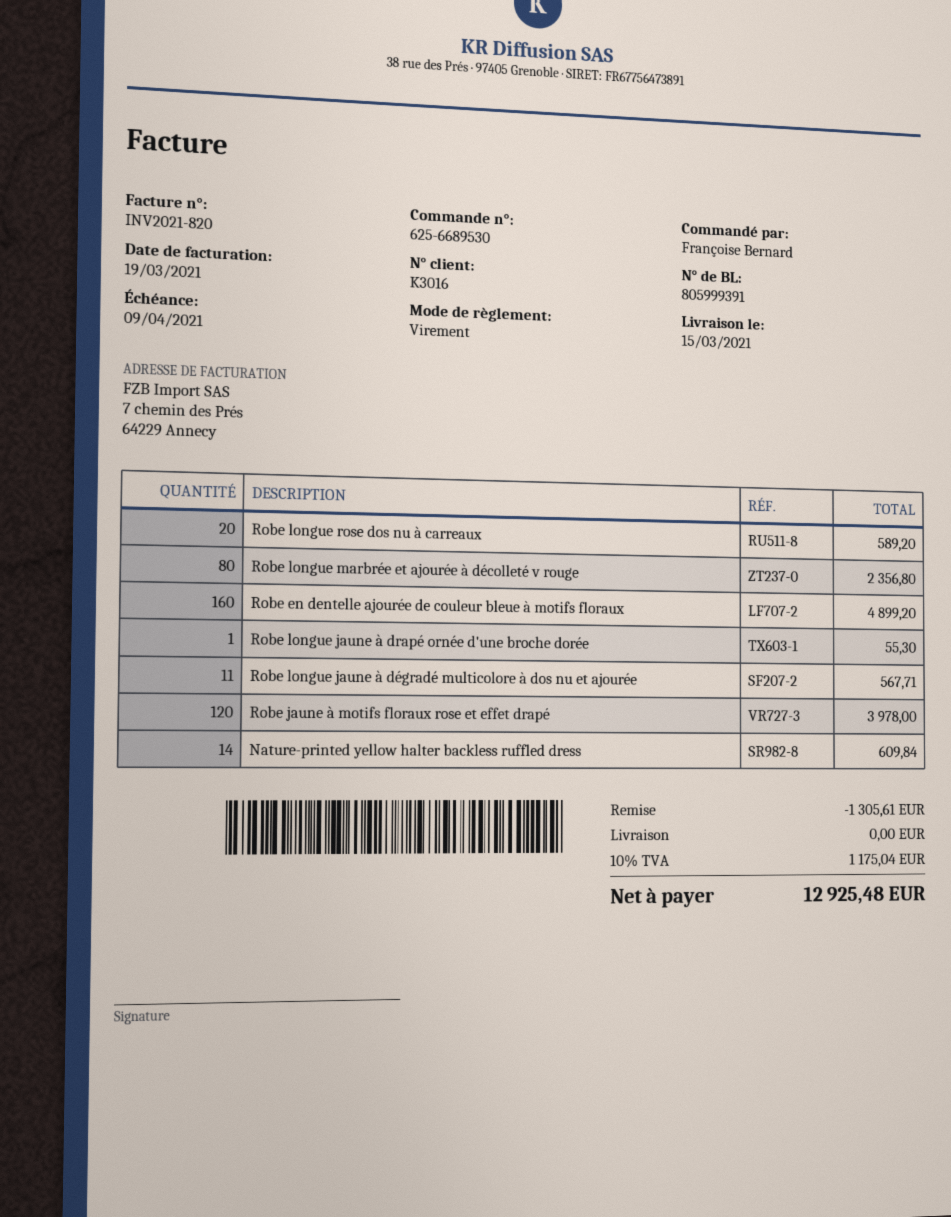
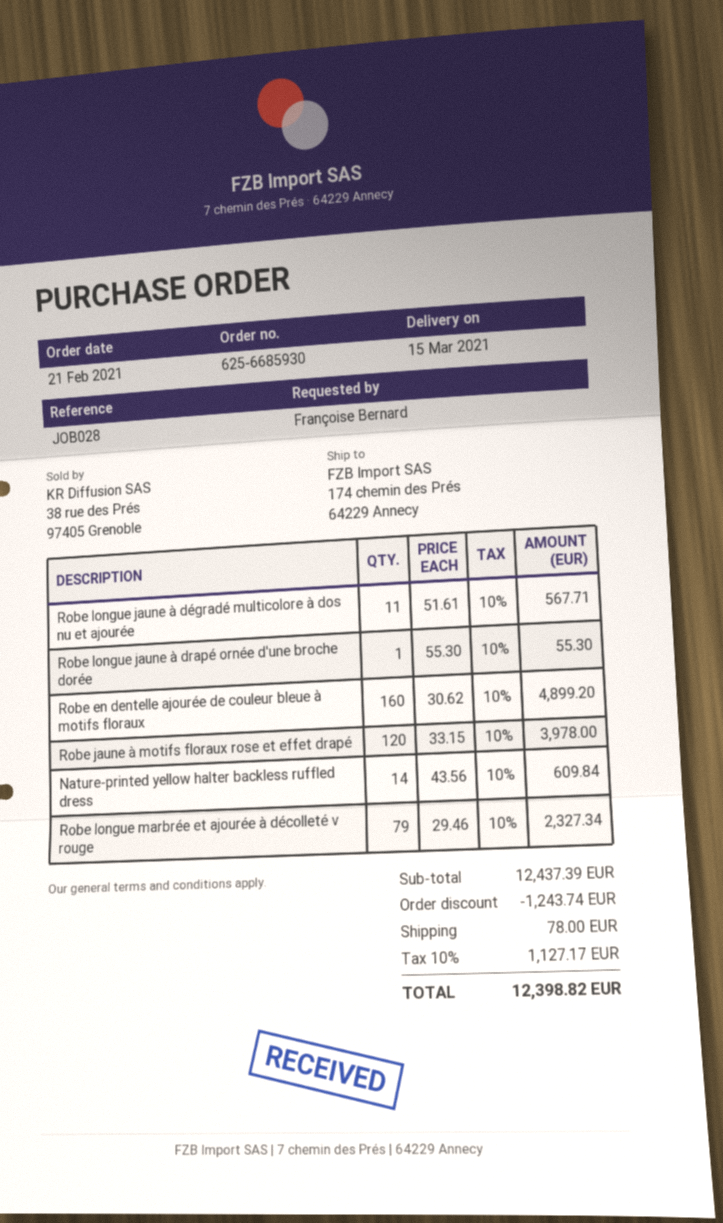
order number: 625-6689530 -> 625-6685930
Robe longue rose dos nu à carreaux: 20 for 589.20 -> none
Robe longue marbrée et ajourée à décolleté v rouge: 80 for 2356.80 -> 79 for 2327.34
discount: 1305.61 -> 1243.74
shipping: 0.00 -> 78.00
tax: 10% = 1175.04 -> 10% = 1127.17
total: 12925.48 -> 12398.82

